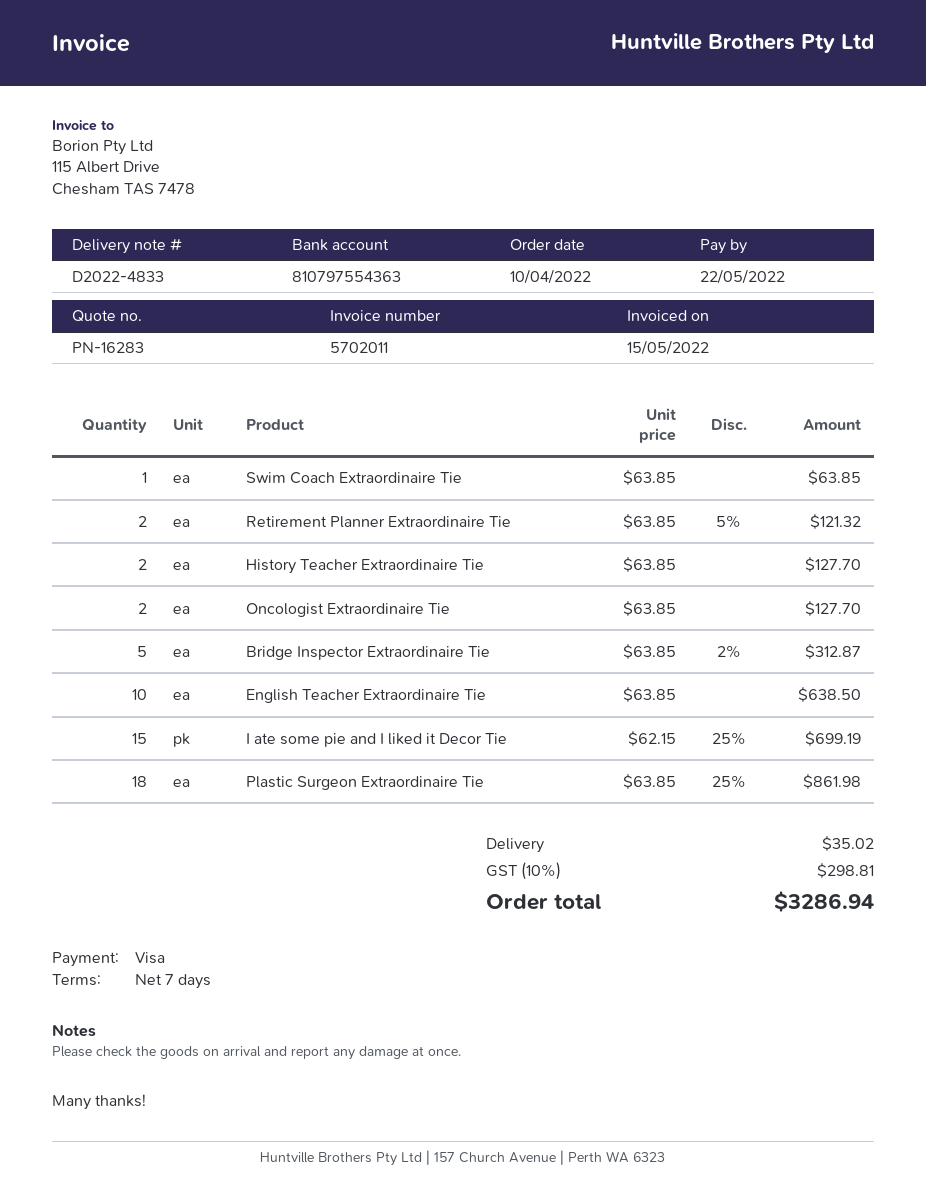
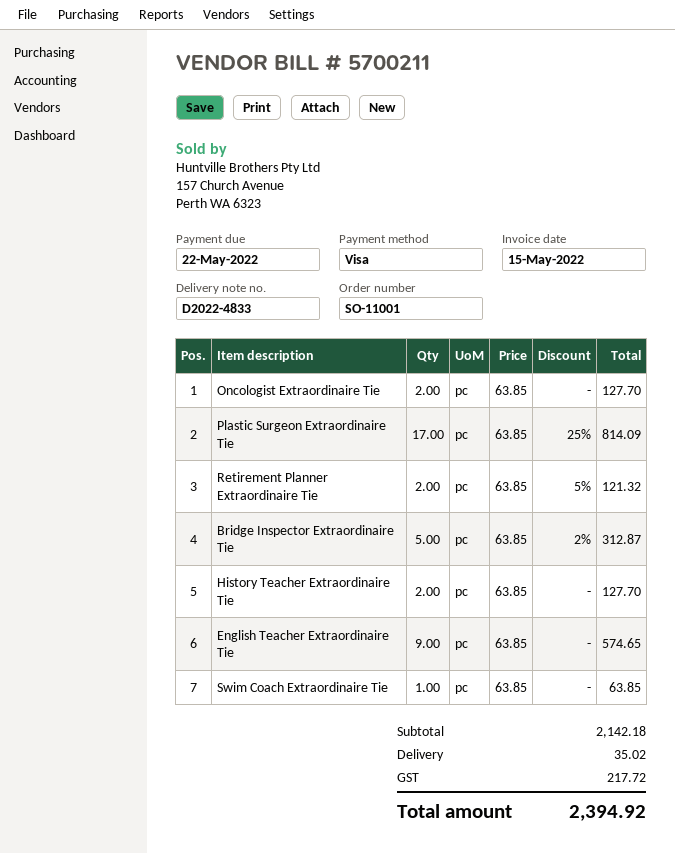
invoice number: 5702011 -> 5700211
English Teacher Extraordinaire Tie: 10 x 63.85 = 638.50 -> 9 x 63.85 = 574.65
I ate some pie and I liked it Decor Tie: 15 x 62.15 - 25% = 699.19 -> none
Plastic Surgeon Extraordinaire Tie: 18 x 63.85 - 25% = 861.98 -> 17 x 63.85 - 25% = 814.09
tax: 298.81 -> 217.72
total: 3286.94 -> 2394.92

